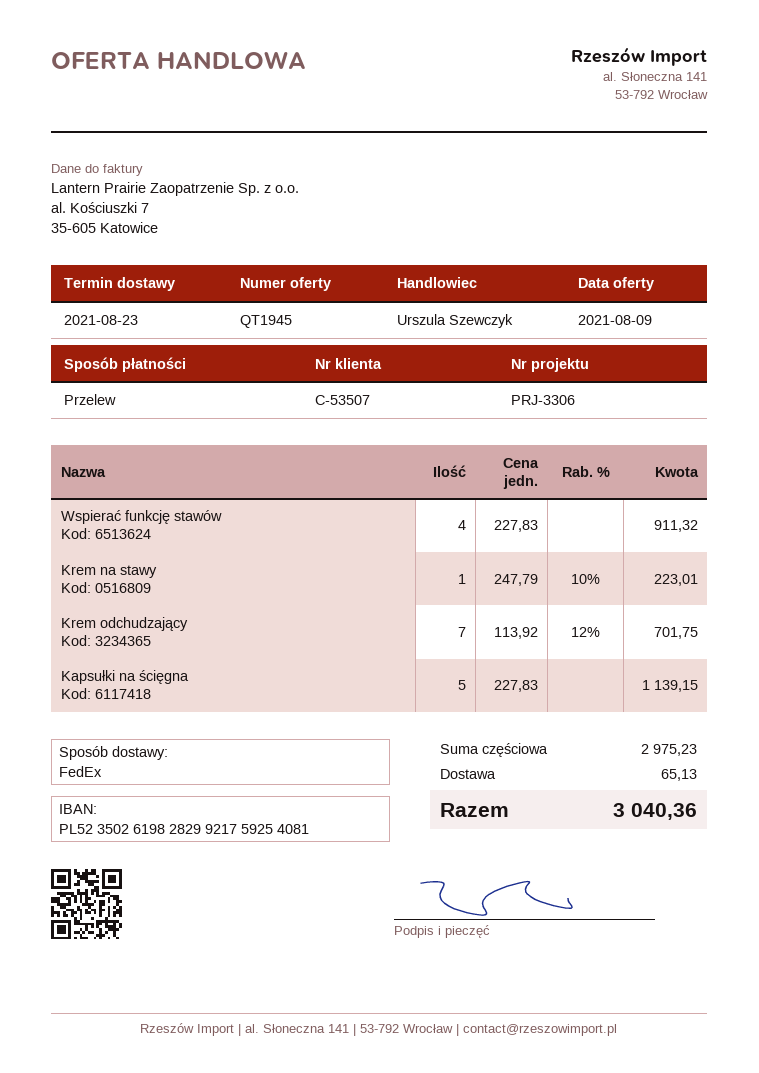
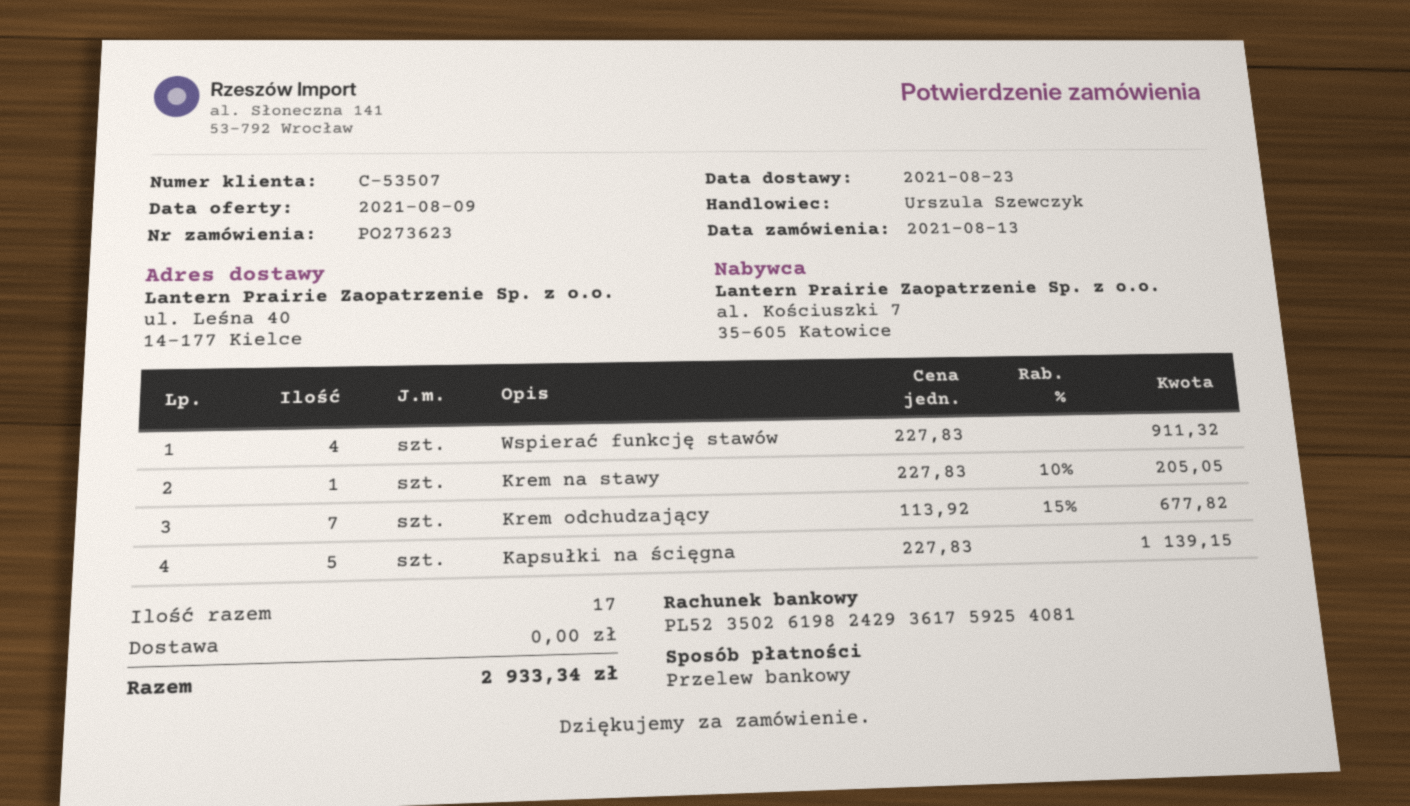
bank account: PL52350261982829921759254081 -> PL52350261982429361759254081
Krem na stawy: 1 x 247.79 - 10% = 223.01 -> 1 x 227.83 - 10% = 205.05
Krem odchudzający: 7 x 113.92 - 12% = 701.75 -> 7 x 113.92 - 15% = 677.82
shipping: 65.13 -> 0.00
total: 3040.36 -> 2933.34

